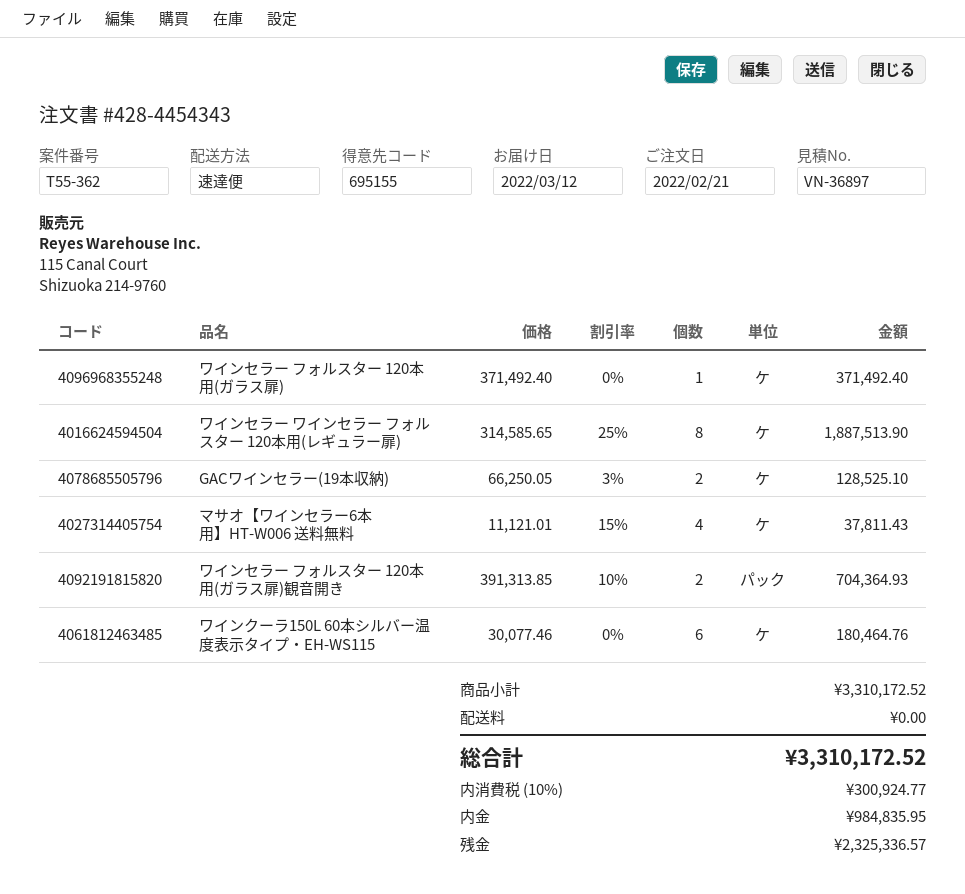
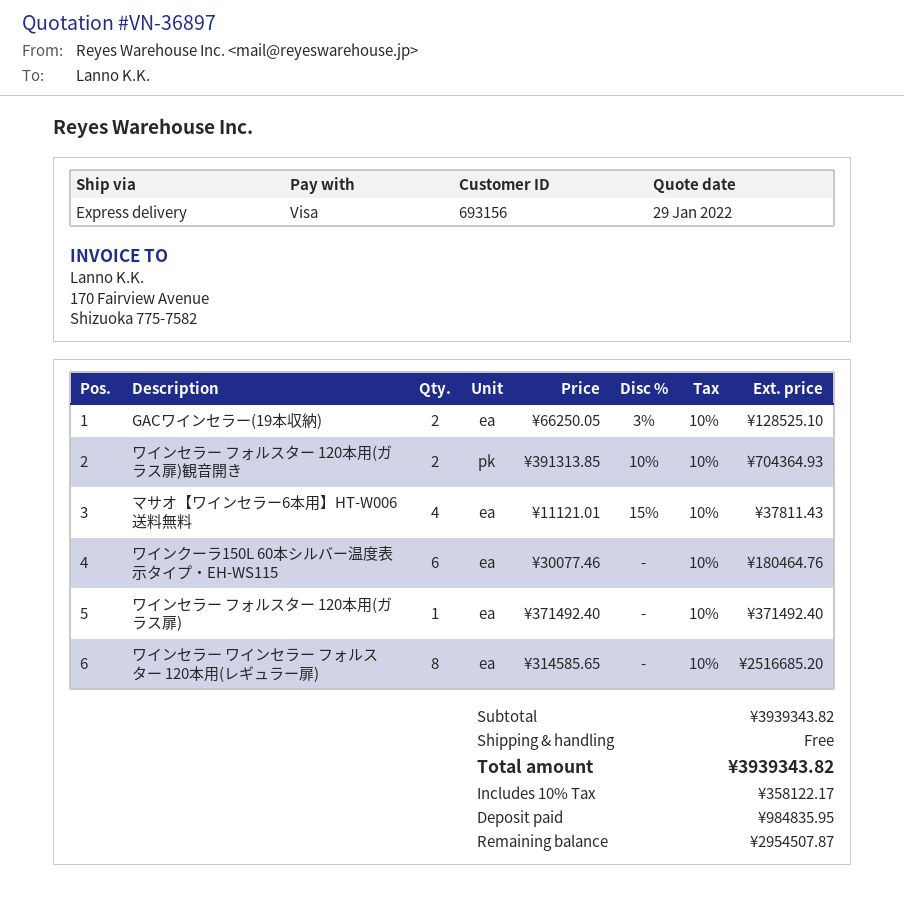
customer number: 695155 -> 693156
ワインセラー ワインセラー フォルスター 120本用(レギュラー扉): 8 x 314585.65 - 25% = 1887513.90 -> 8 x 314585.65 = 2516685.20
subtotal: 3310172.52 -> 3939343.82
tax: 10% = 300924.77 -> 10% = 358122.17
total: 3310172.52 -> 3939343.82
balance: 2325336.57 -> 2954507.87

